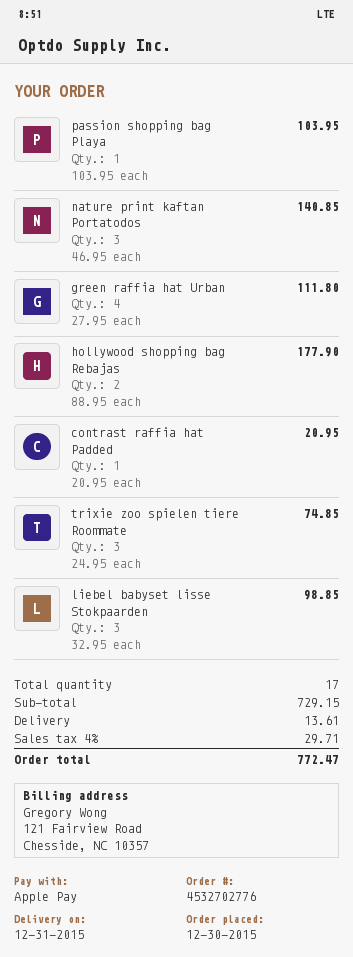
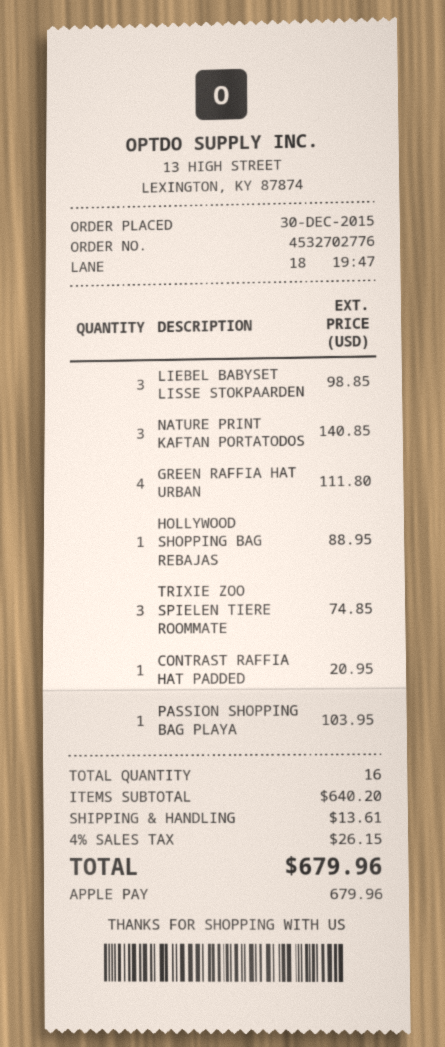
hollywood shopping bag Rebajas: 2 for 177.90 -> 1 for 88.95
total quantity: 17 -> 16
subtotal: 729.15 -> 640.20
tax: 4% = 29.71 -> 4% = 26.15
total: 772.47 -> 679.96

